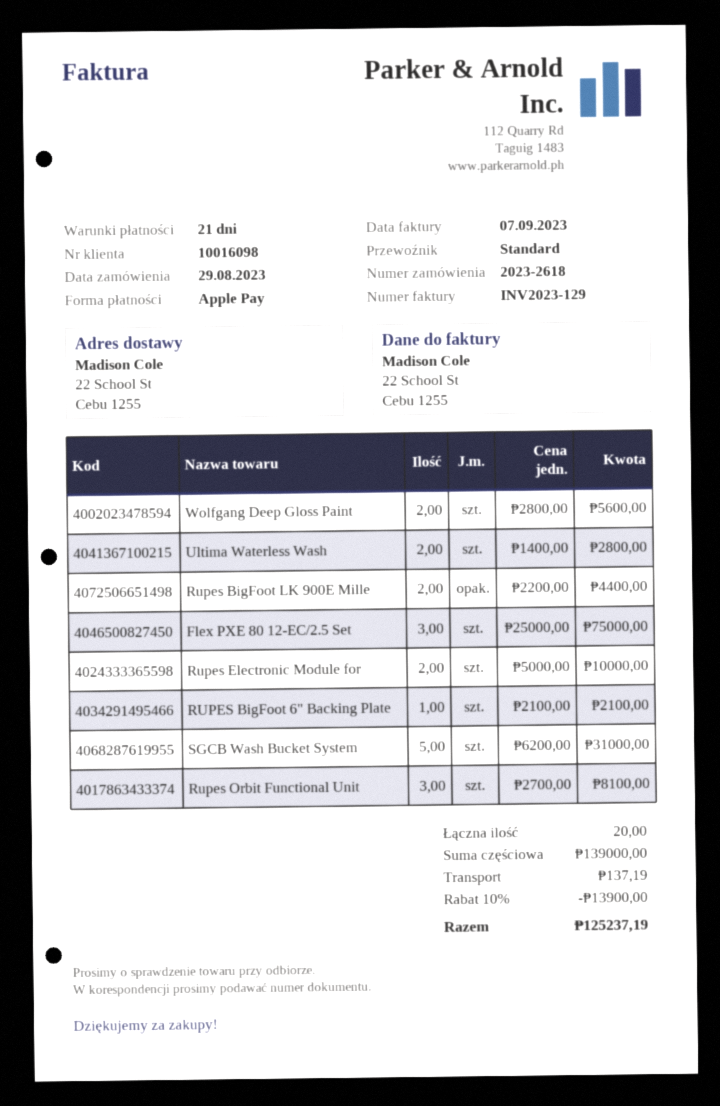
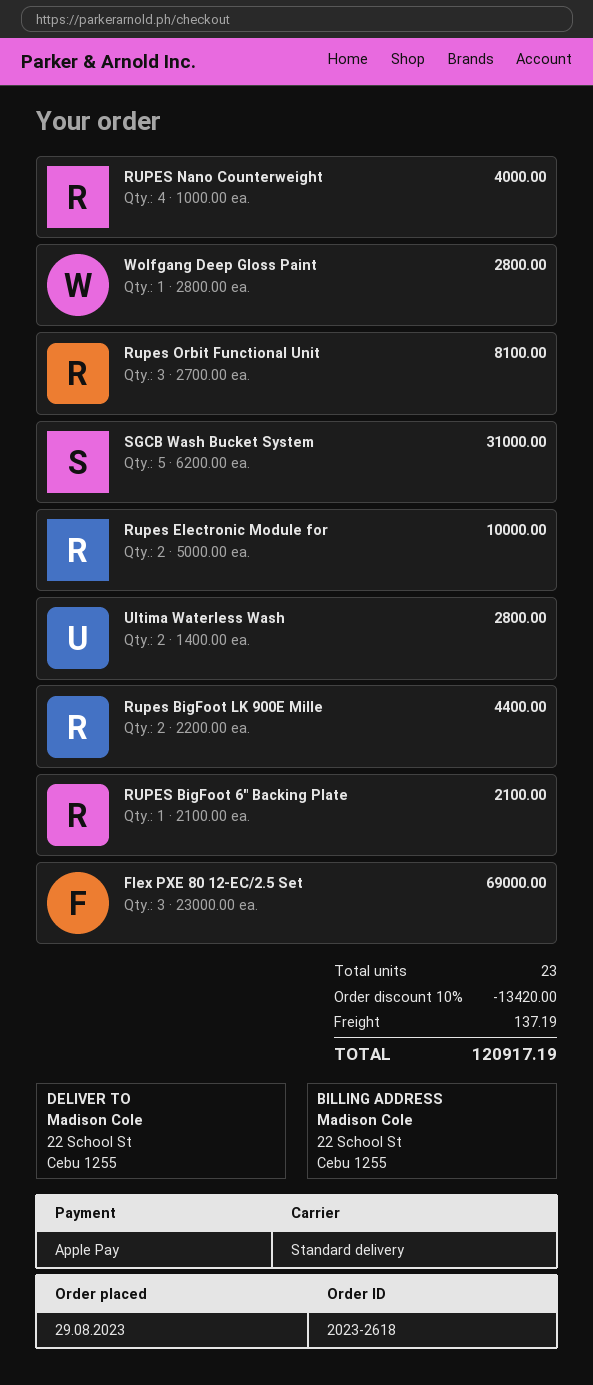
Wolfgang Deep Gloss Paint: 2 x 2800.00 = 5600.00 -> 1 x 2800.00 = 2800.00
Flex PXE 80 12-EC/2.5 Set: 3 x 25000.00 = 75000.00 -> 3 x 23000.00 = 69000.00
RUPES Nano Counterweight: none -> 4 x 1000.00 = 4000.00
total quantity: 20 -> 23
discount: 10% = 13900.00 -> 10% = 13420.00
total: 125237.19 -> 120917.19

